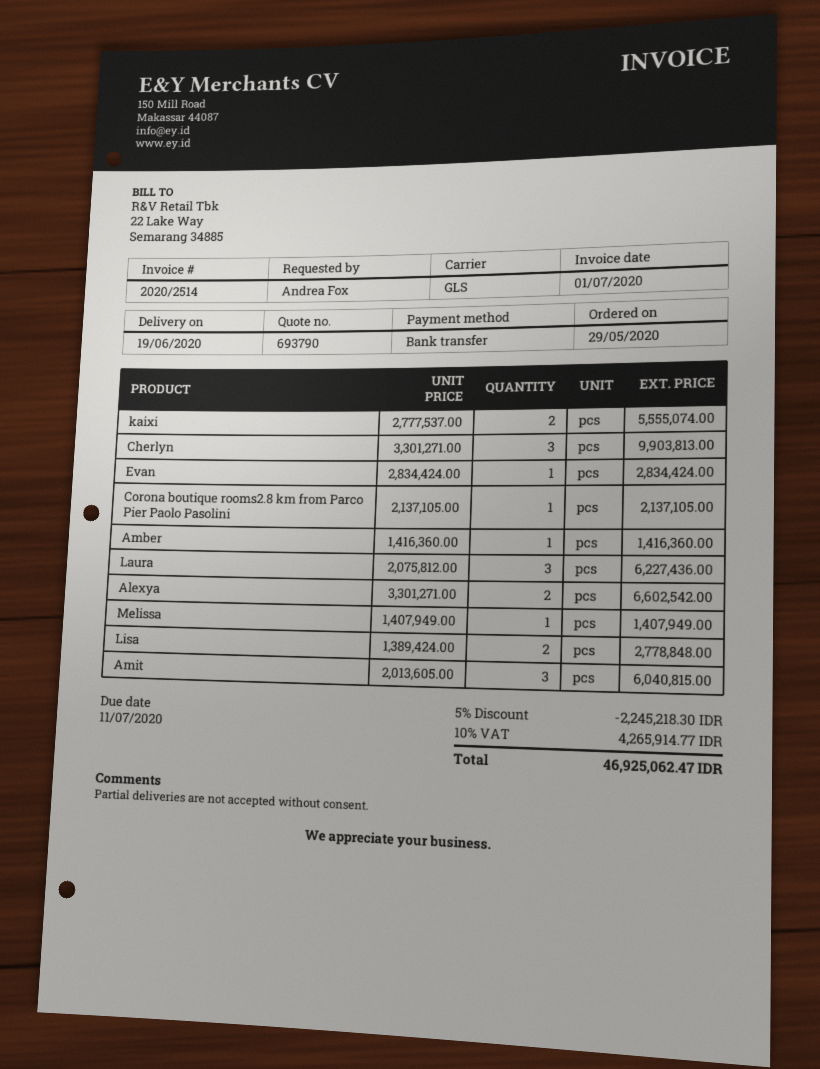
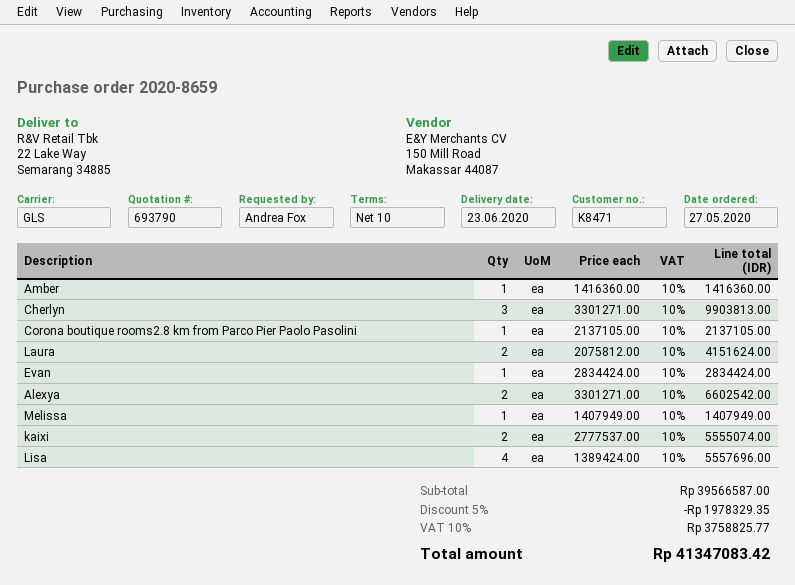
order date: 2020-05-29 -> 2020-05-27
delivery date: 2020-06-19 -> 2020-06-23
Laura: 3 x 2075812.00 = 6227436.00 -> 2 x 2075812.00 = 4151624.00
Lisa: 2 x 1389424.00 = 2778848.00 -> 4 x 1389424.00 = 5557696.00
Amit: 3 x 2013605.00 = 6040815.00 -> none
discount: 5% = 2245218.30 -> 5% = 1978329.35
tax: 10% = 4265914.77 -> 10% = 3758825.77
total: 46925062.47 -> 41347083.42

